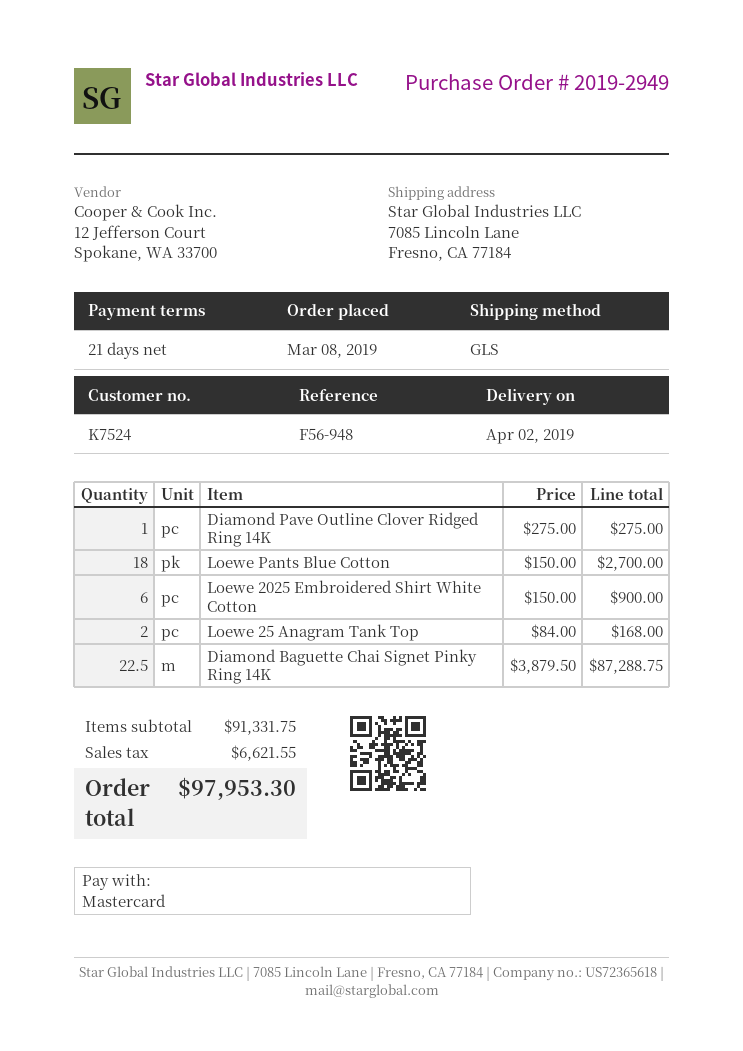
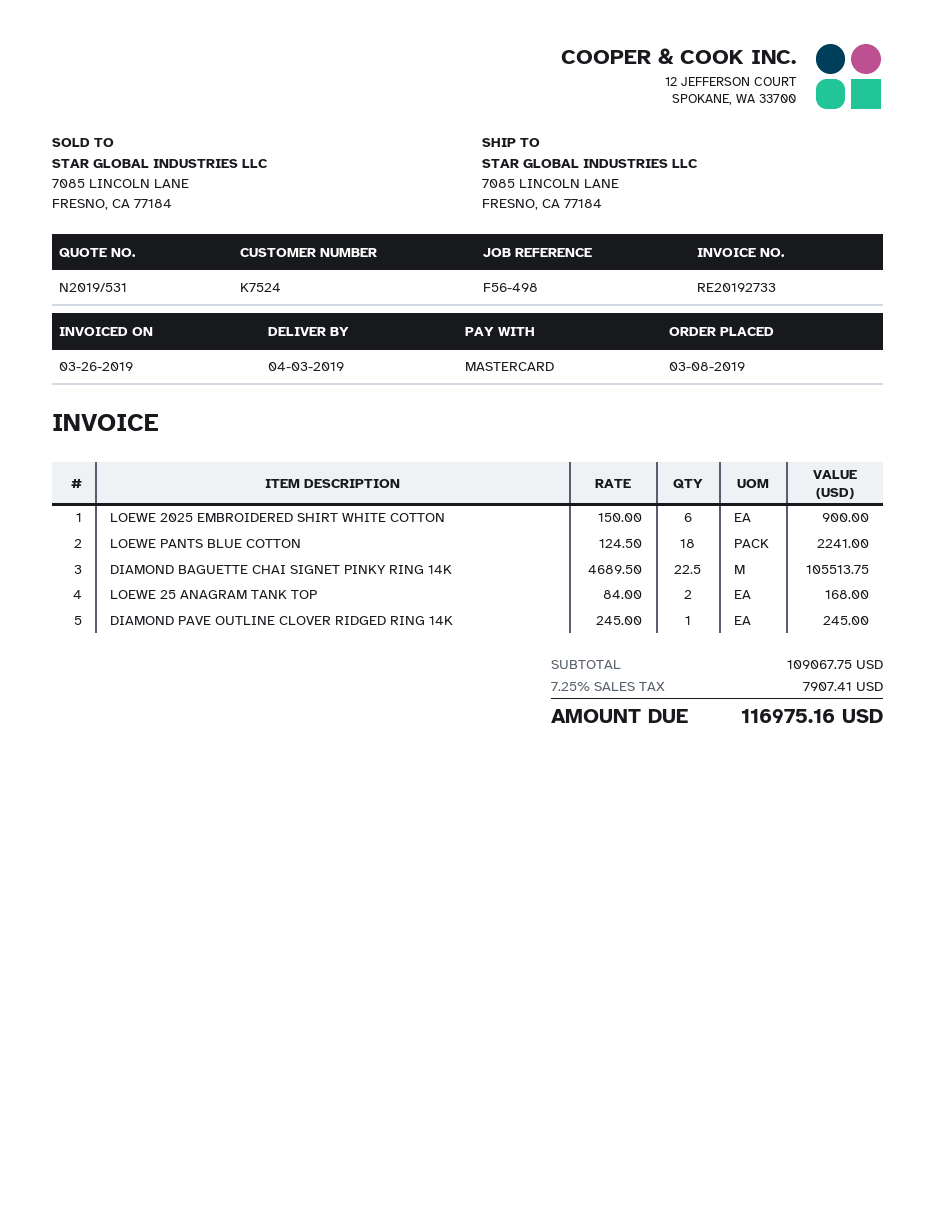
delivery date: 2019-04-02 -> 2019-04-03
reference: F56-948 -> F56-498
Diamond Pave Outline Clover Ridged Ring 14K: 1 x 275.00 = 275.00 -> 1 x 245.00 = 245.00
Loewe Pants Blue Cotton: 18 x 150.00 = 2700.00 -> 18 x 124.50 = 2241.00
Diamond Baguette Chai Signet Pinky Ring 14K: 22.5 x 3879.50 = 87288.75 -> 22.5 x 4689.50 = 105513.75
subtotal: 91331.75 -> 109067.75
tax: 6621.55 -> 7907.41
total: 97953.30 -> 116975.16

